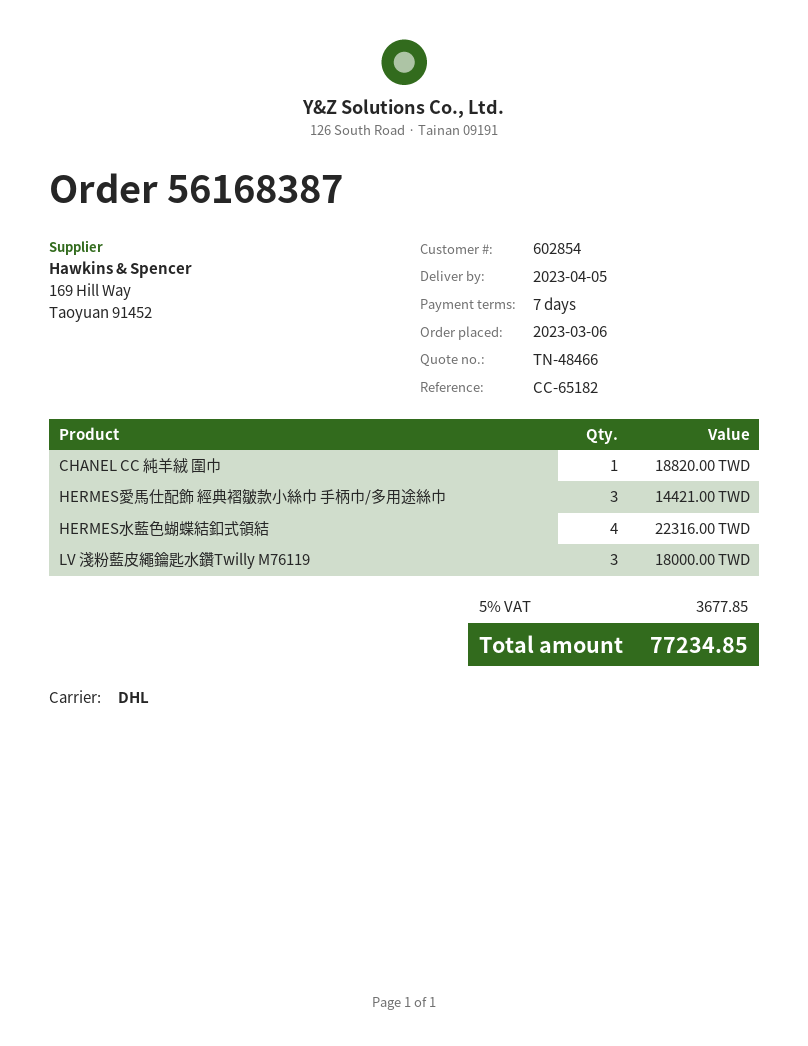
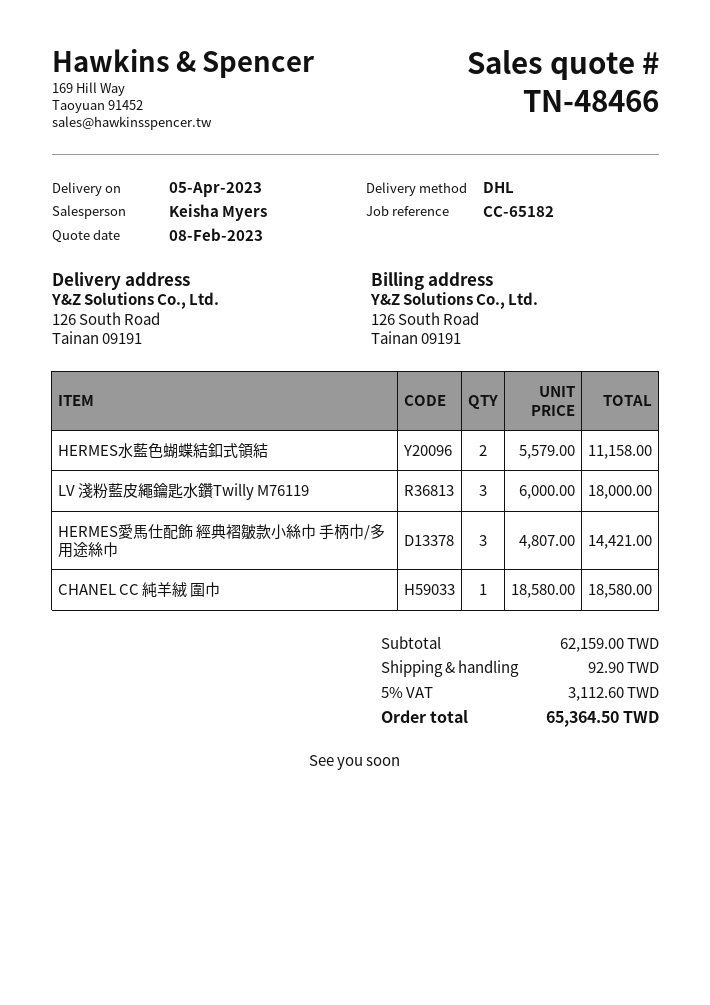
CHANEL CC 純羊絨 圍巾: 1 for 18820.00 -> 1 for 18580.00
HERMES水藍色蝴蝶結釦式領結: 4 for 22316.00 -> 2 for 11158.00
shipping: none -> 92.90
tax: 5% = 3677.85 -> 5% = 3112.60
total: 77234.85 -> 65364.50

